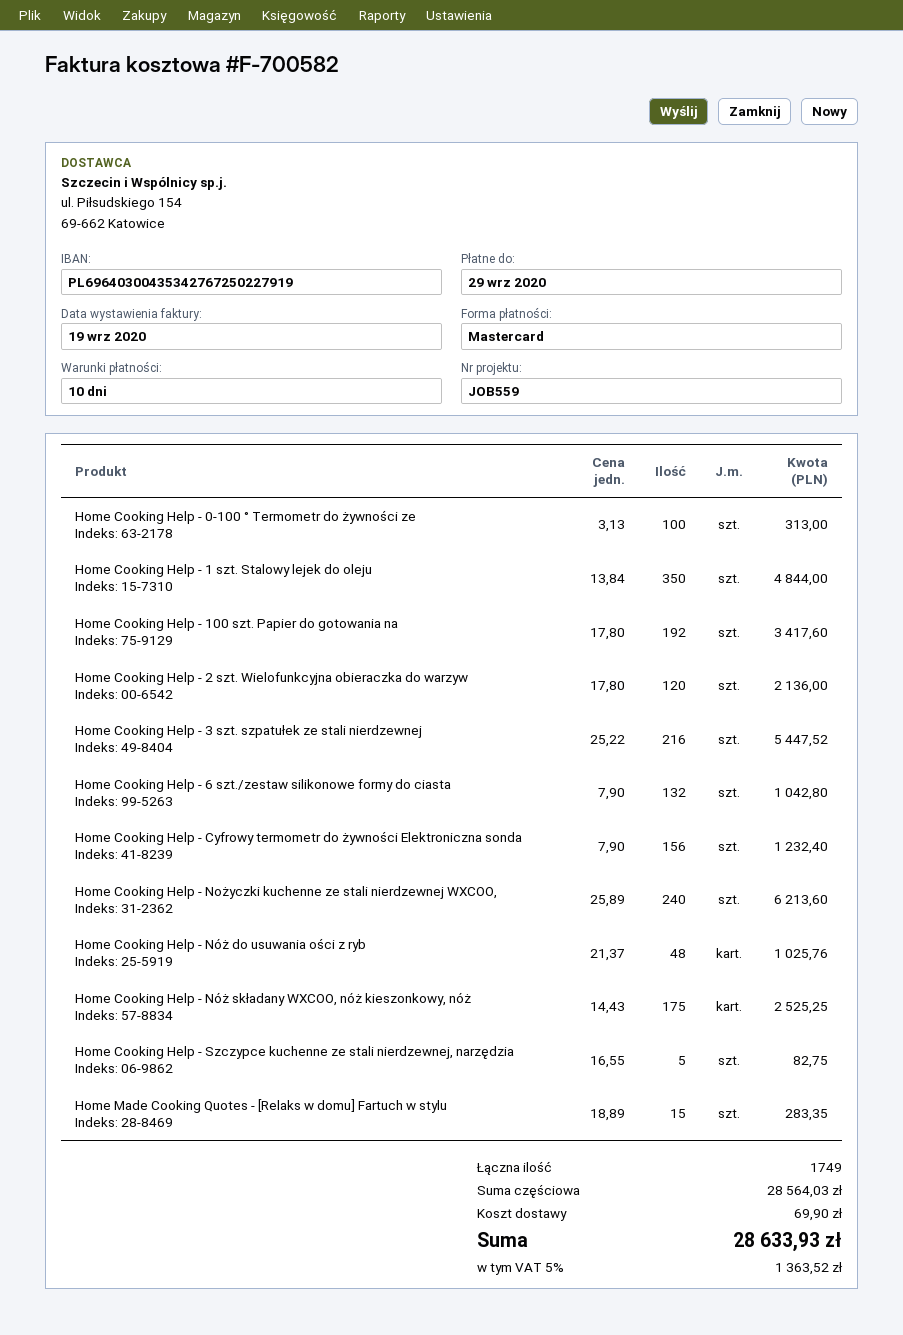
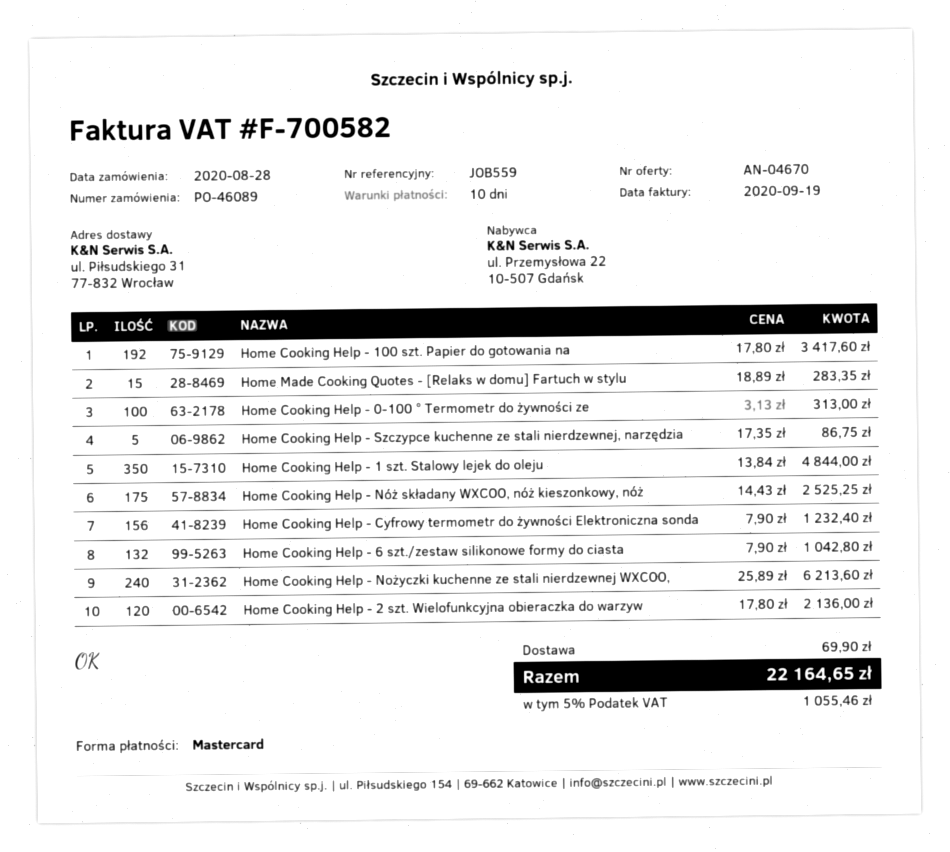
Home Cooking Help - 3 szt. szpatułek ze stali nierdzewnej: 216 x 25.22 = 5447.52 -> none
Home Cooking Help - Nóż do usuwania ości z ryb: 48 x 21.37 = 1025.76 -> none
Home Cooking Help - Szczypce kuchenne ze stali nierdzewnej, narzędzia: 5 x 16.55 = 82.75 -> 5 x 17.35 = 86.75
tax: 5% = 1363.52 -> 5% = 1055.46
total: 28633.93 -> 22164.65

